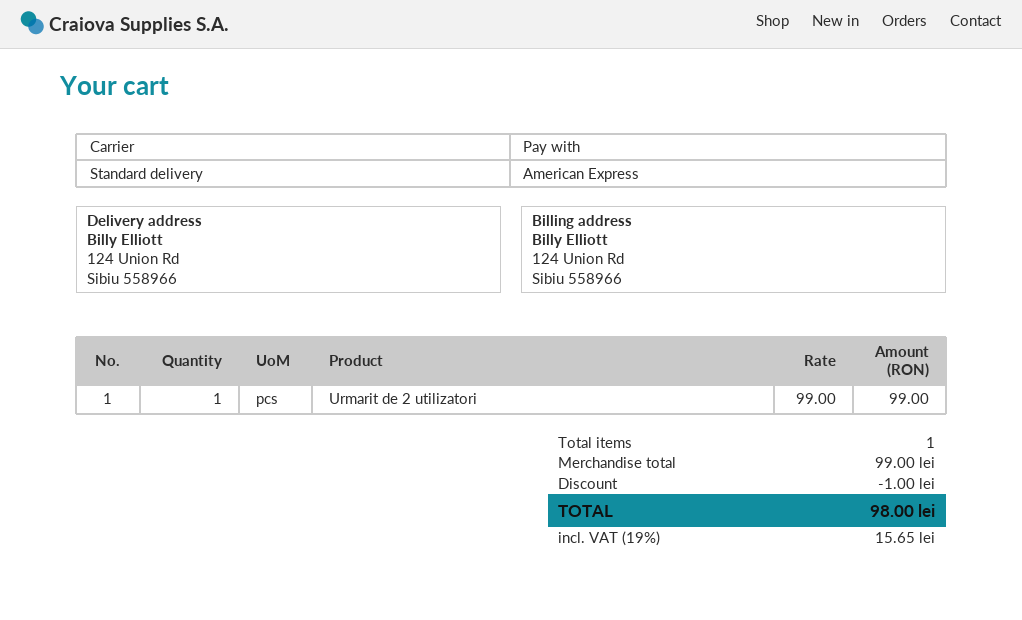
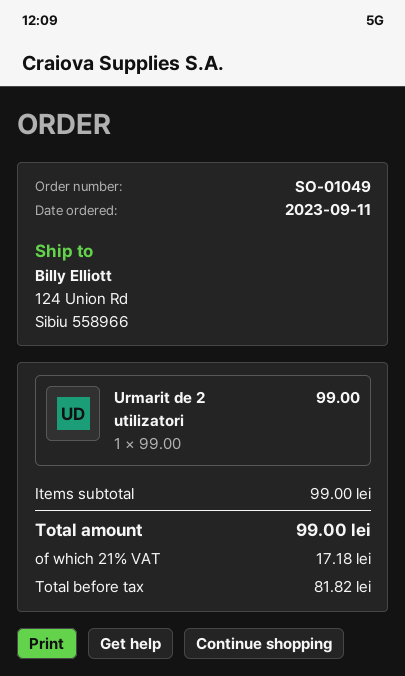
discount: 1.00 -> none
tax: 19% = 15.65 -> 21% = 17.18
total: 98.00 -> 99.00

